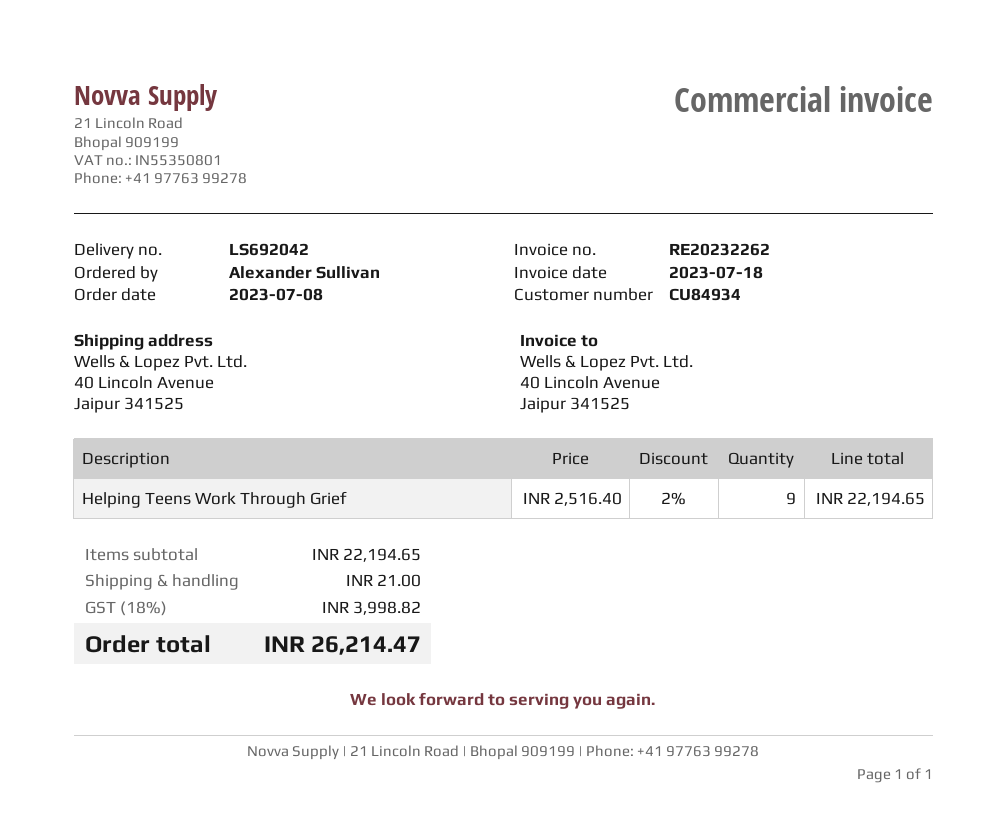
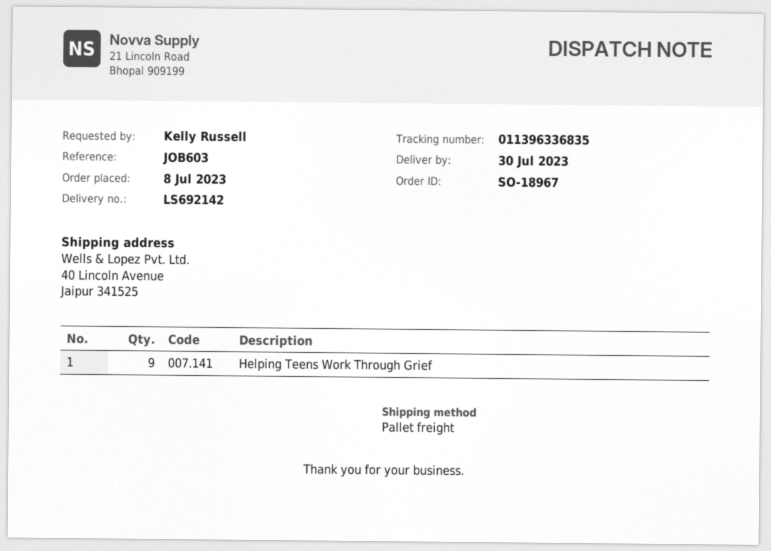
delivery note number: LS692042 -> LS692142
ordered by: Alexander Sullivan -> Kelly Russell

